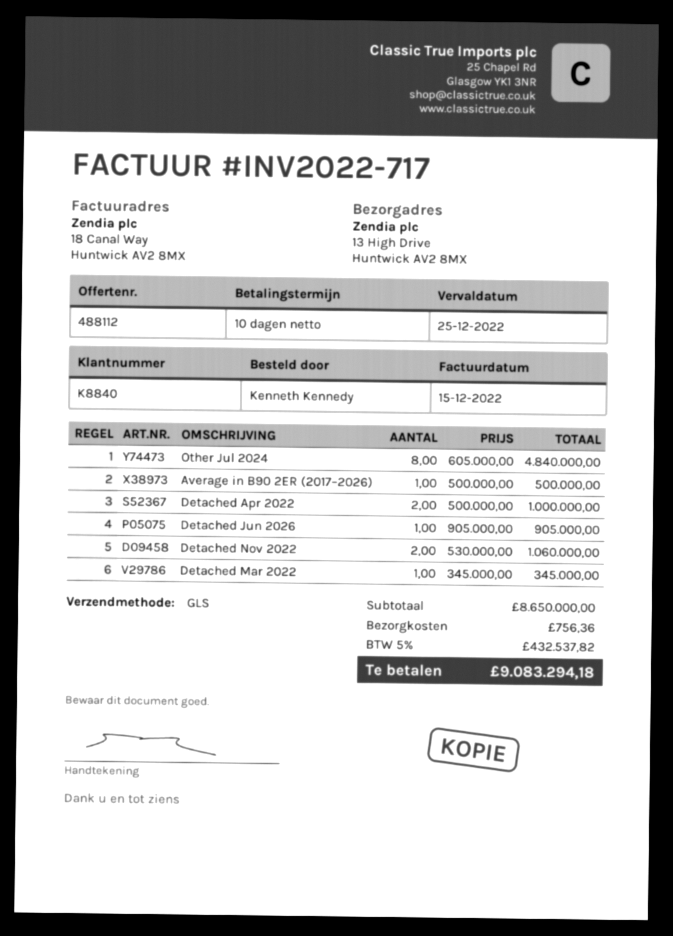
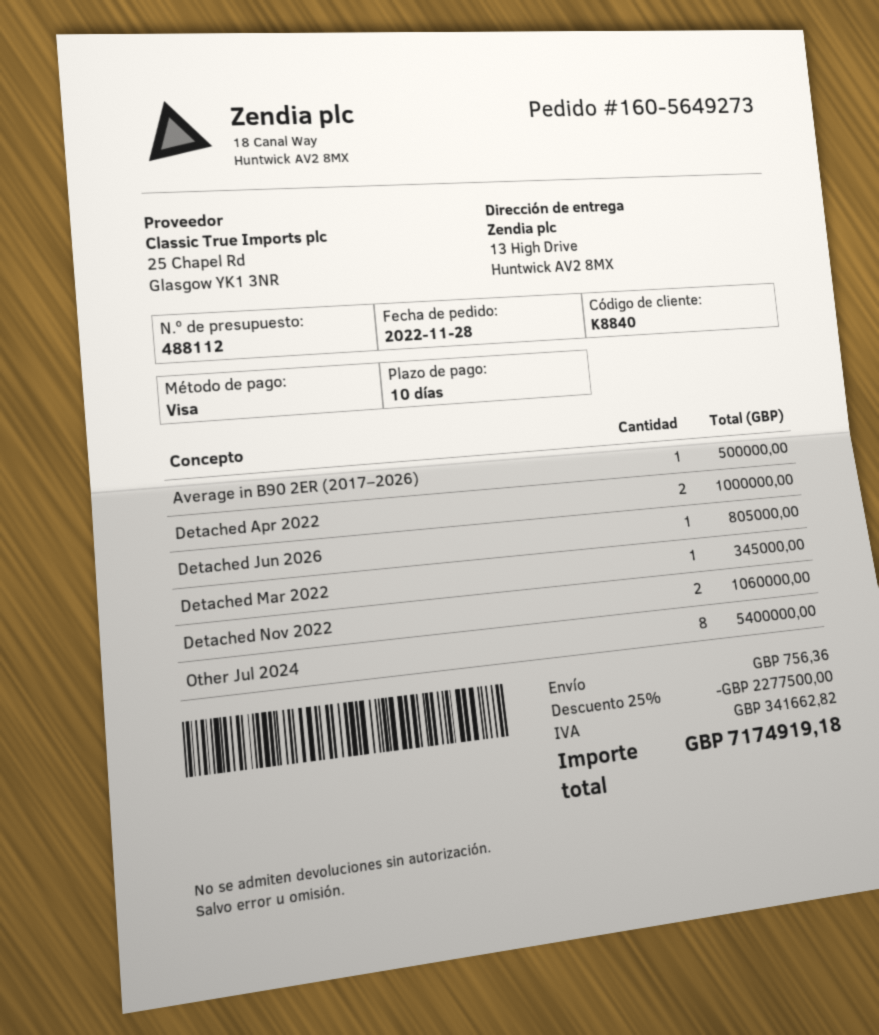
Other Jul 2024: 8 for 4840000.00 -> 8 for 5400000.00
Detached Jun 2026: 1 for 905000.00 -> 1 for 805000.00
discount: none -> 25% = 2277500.00
tax: 432537.82 -> 341662.82
total: 9083294.18 -> 7174919.18

